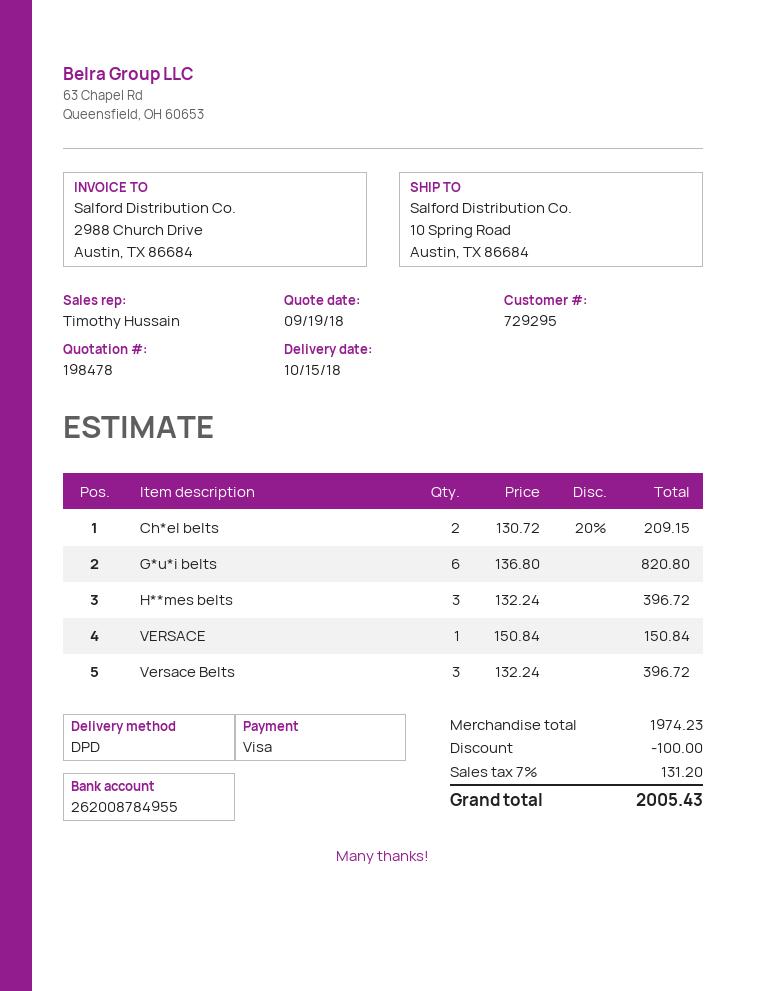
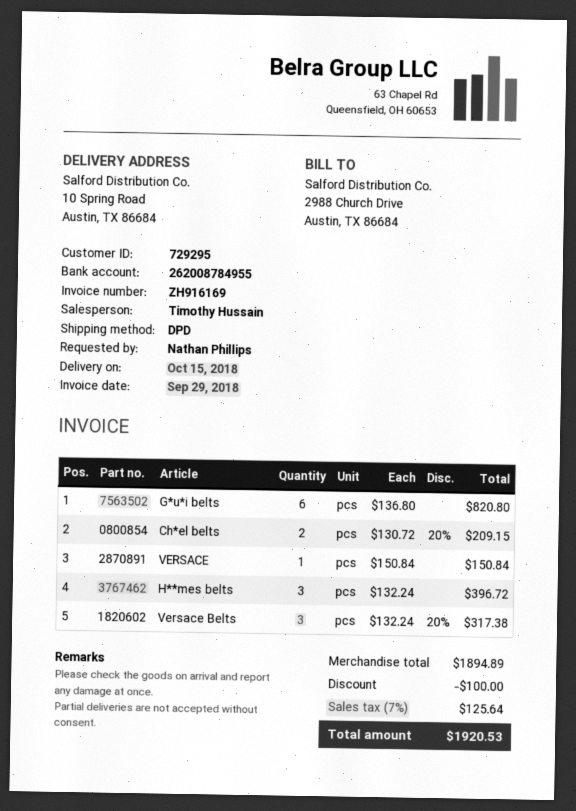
Versace Belts: 3 x 132.24 = 396.72 -> 3 x 132.24 - 20% = 317.38
subtotal: 1974.23 -> 1894.89
tax: 7% = 131.20 -> 7% = 125.64
total: 2005.43 -> 1920.53

